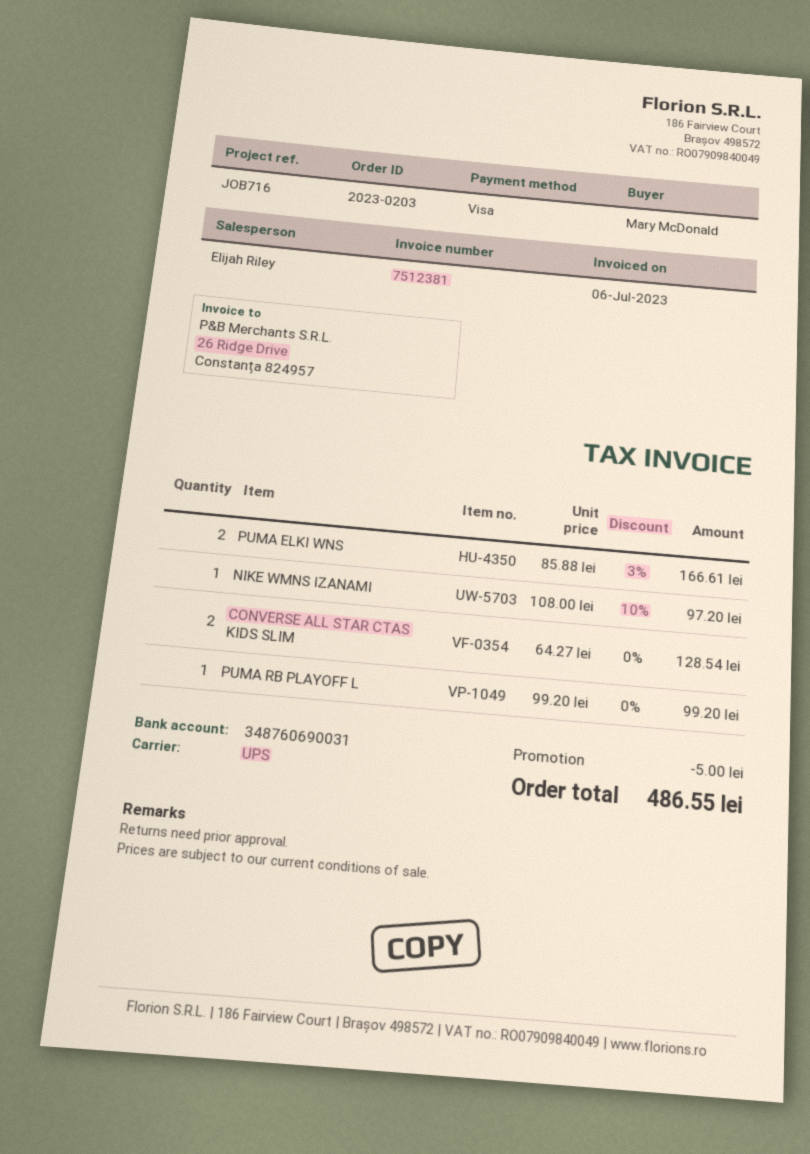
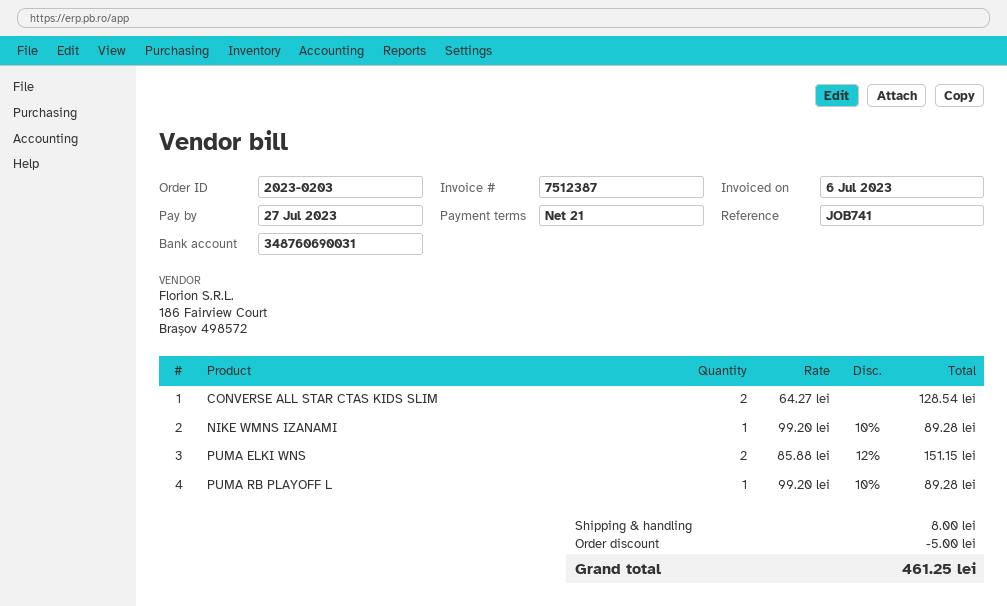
invoice number: 7512381 -> 7512387
reference: JOB716 -> JOB741
PUMA ELKI WNS: 2 x 85.88 - 3% = 166.61 -> 2 x 85.88 - 12% = 151.15
NIKE WMNS IZANAMI: 1 x 108.00 - 10% = 97.20 -> 1 x 99.20 - 10% = 89.28
PUMA RB PLAYOFF L: 1 x 99.20 = 99.20 -> 1 x 99.20 - 10% = 89.28
shipping: none -> 8.00
total: 486.55 -> 461.25

